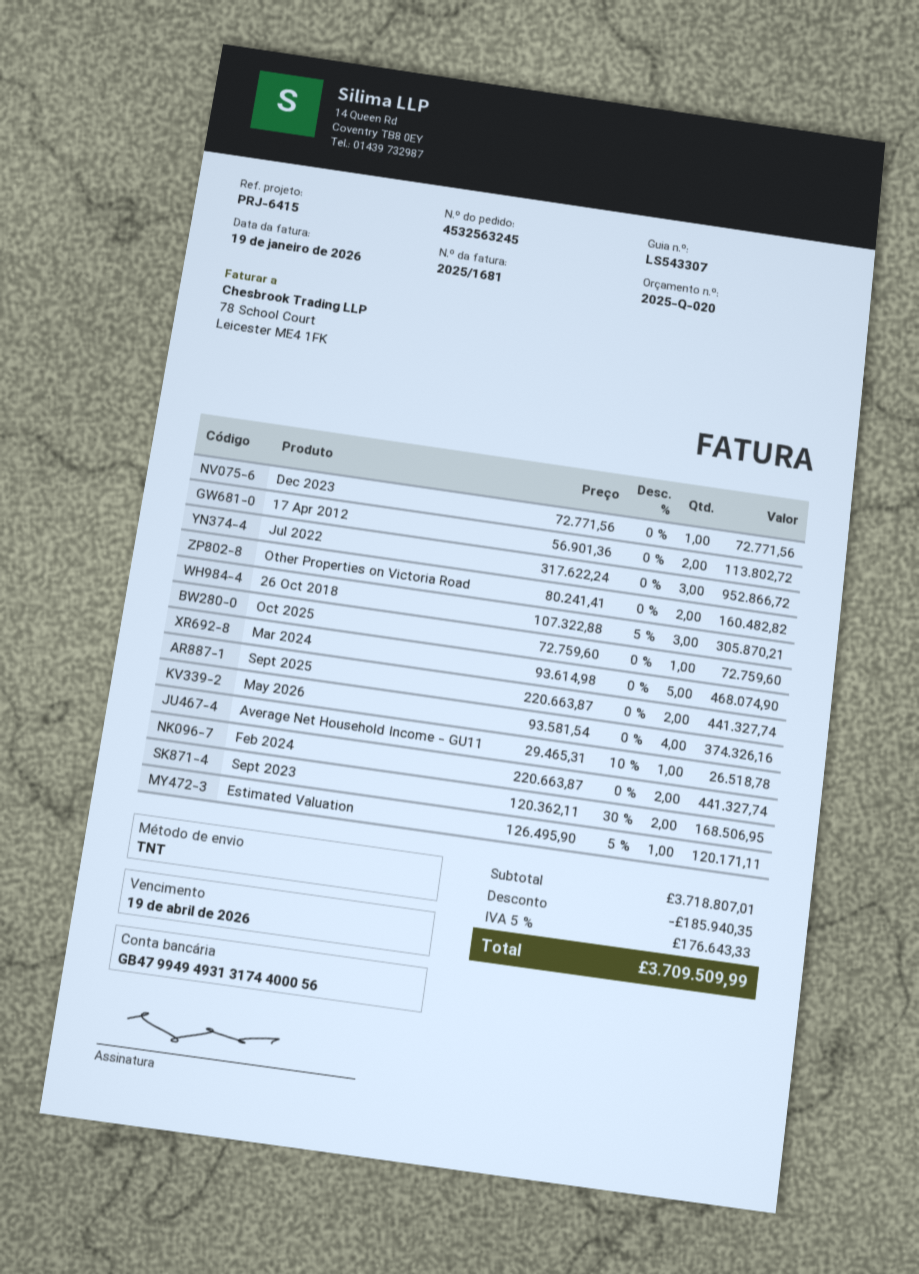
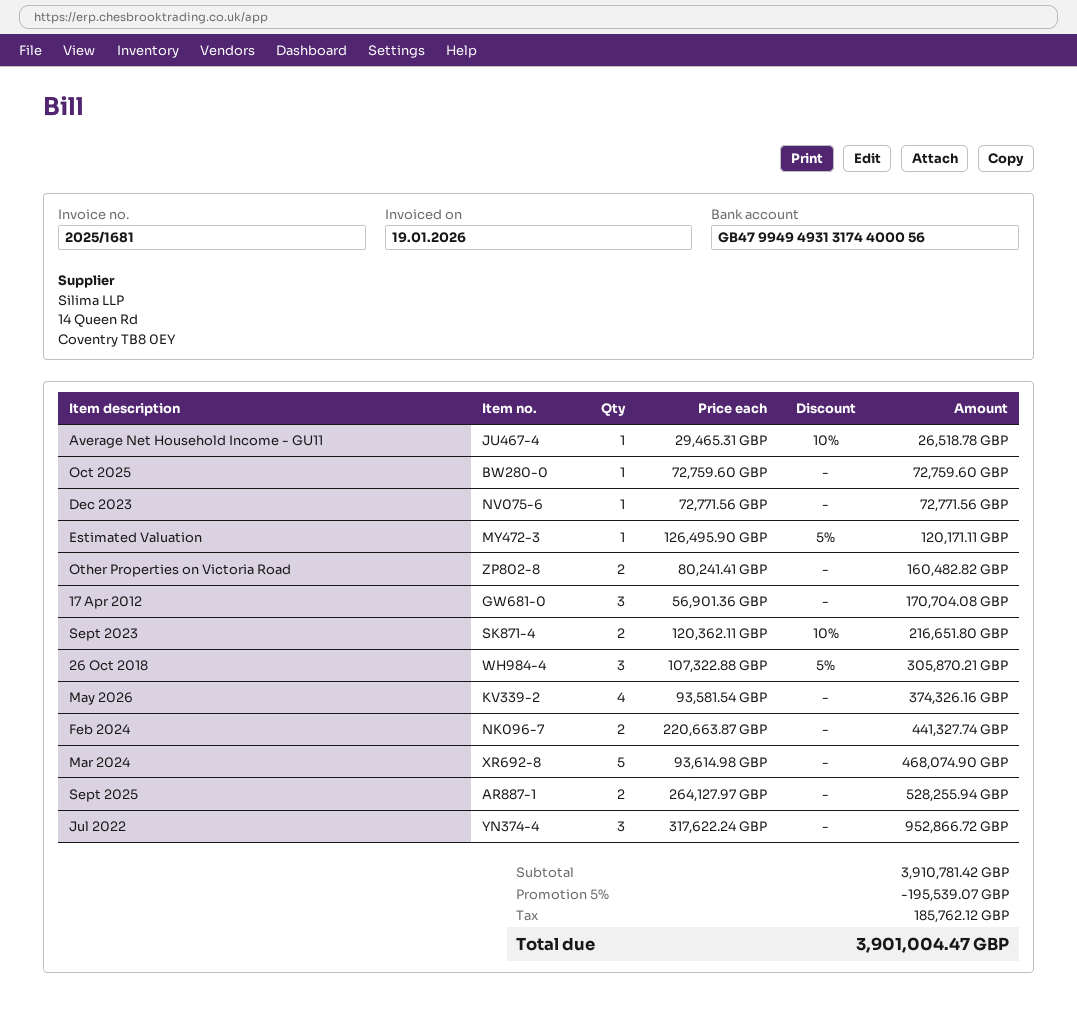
17 Apr 2012: 2 x 56901.36 = 113802.72 -> 3 x 56901.36 = 170704.08
Sept 2025: 2 x 220663.87 = 441327.74 -> 2 x 264127.97 = 528255.94
Sept 2023: 2 x 120362.11 - 30% = 168506.95 -> 2 x 120362.11 - 10% = 216651.80
subtotal: 3718807.01 -> 3910781.42
discount: 185940.35 -> 195539.07
tax: 176643.33 -> 185762.12
total: 3709509.99 -> 3901004.47

